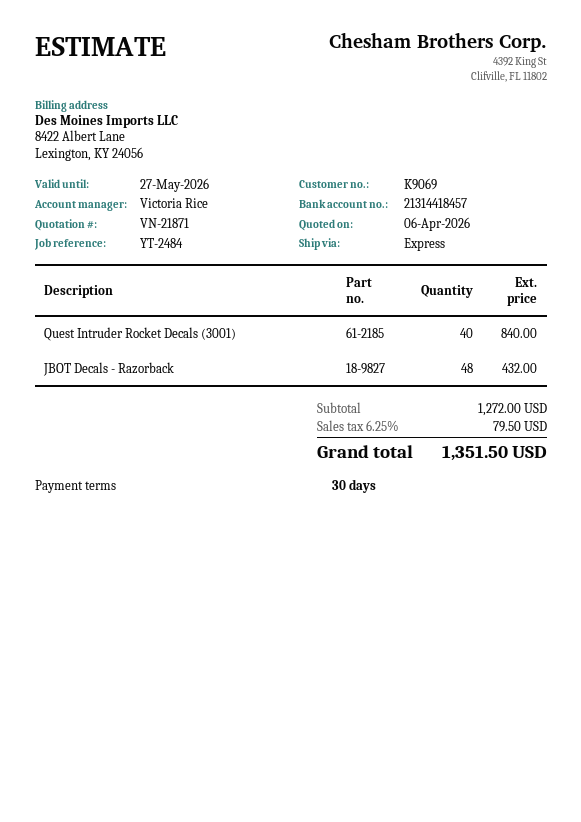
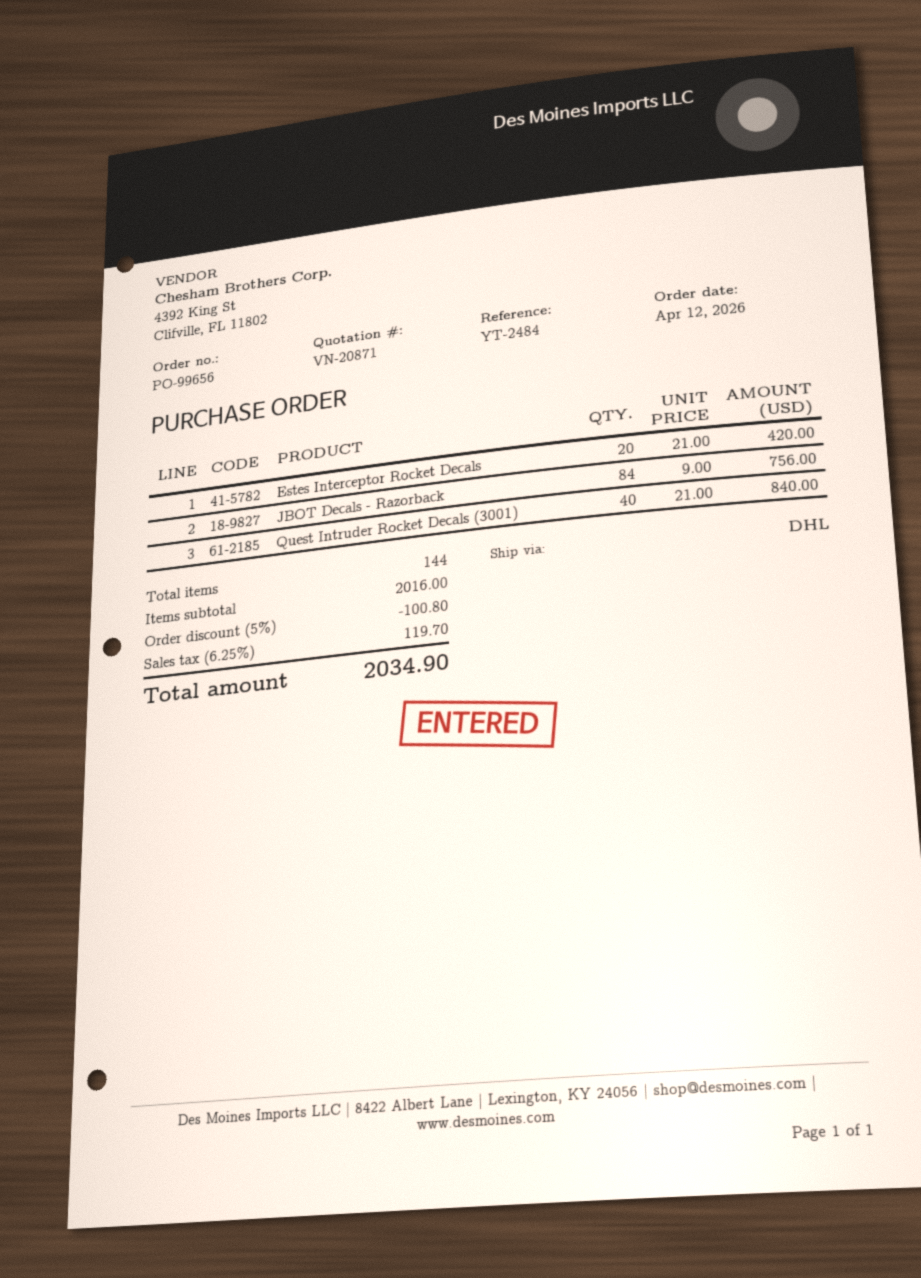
quote number: VN-21871 -> VN-20871
shipping method: express -> DHL
JBOT Decals - Razorback: 48 for 432.00 -> 84 for 756.00
Estes Interceptor Rocket Decals: none -> 20 for 420.00
subtotal: 1272.00 -> 2016.00
discount: none -> 5% = 100.80
tax: 6.25% = 79.50 -> 6.25% = 119.70
total: 1351.50 -> 2034.90

